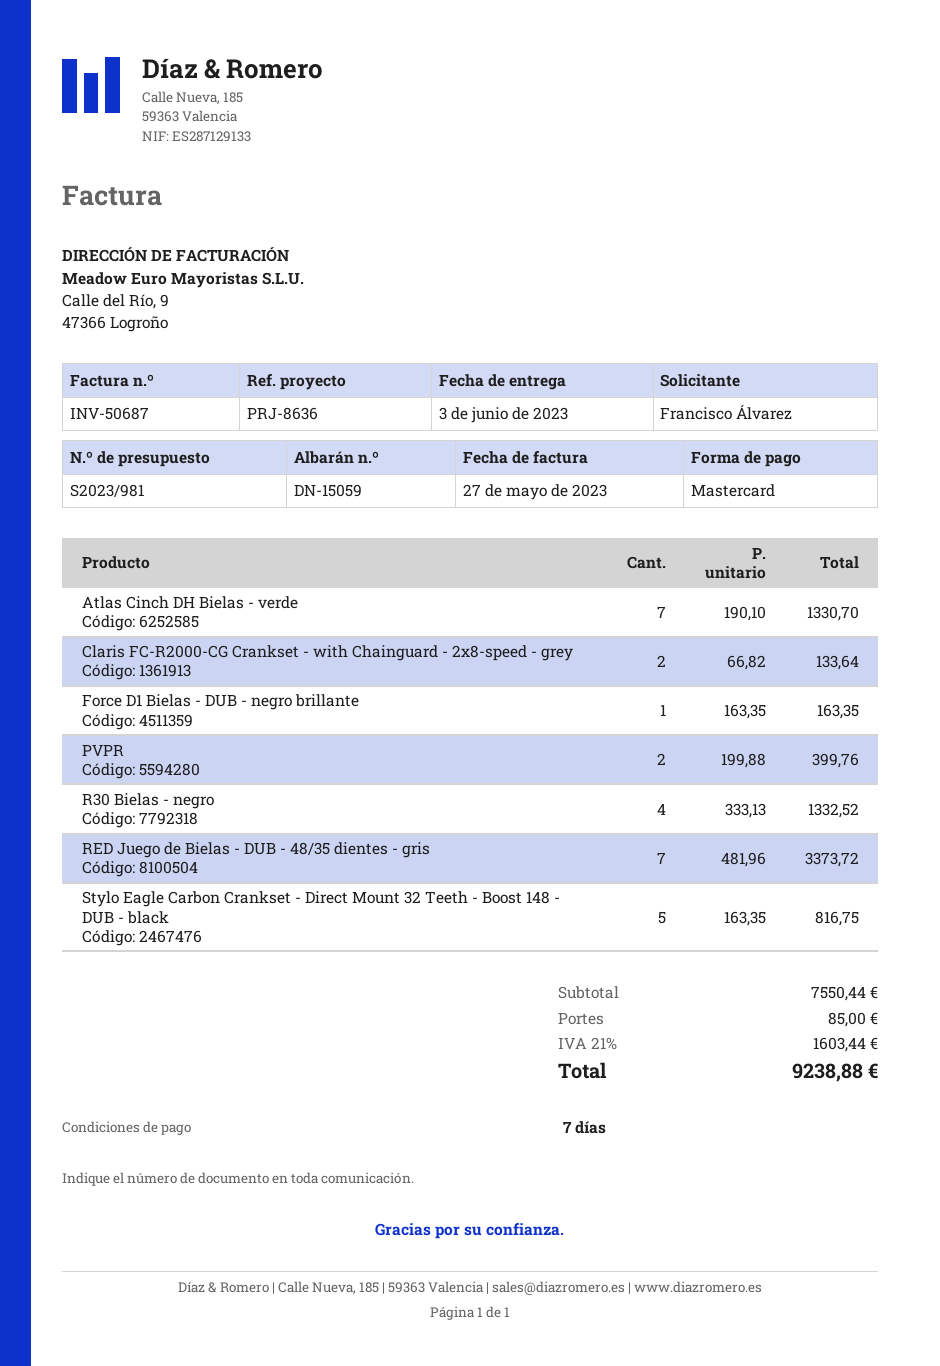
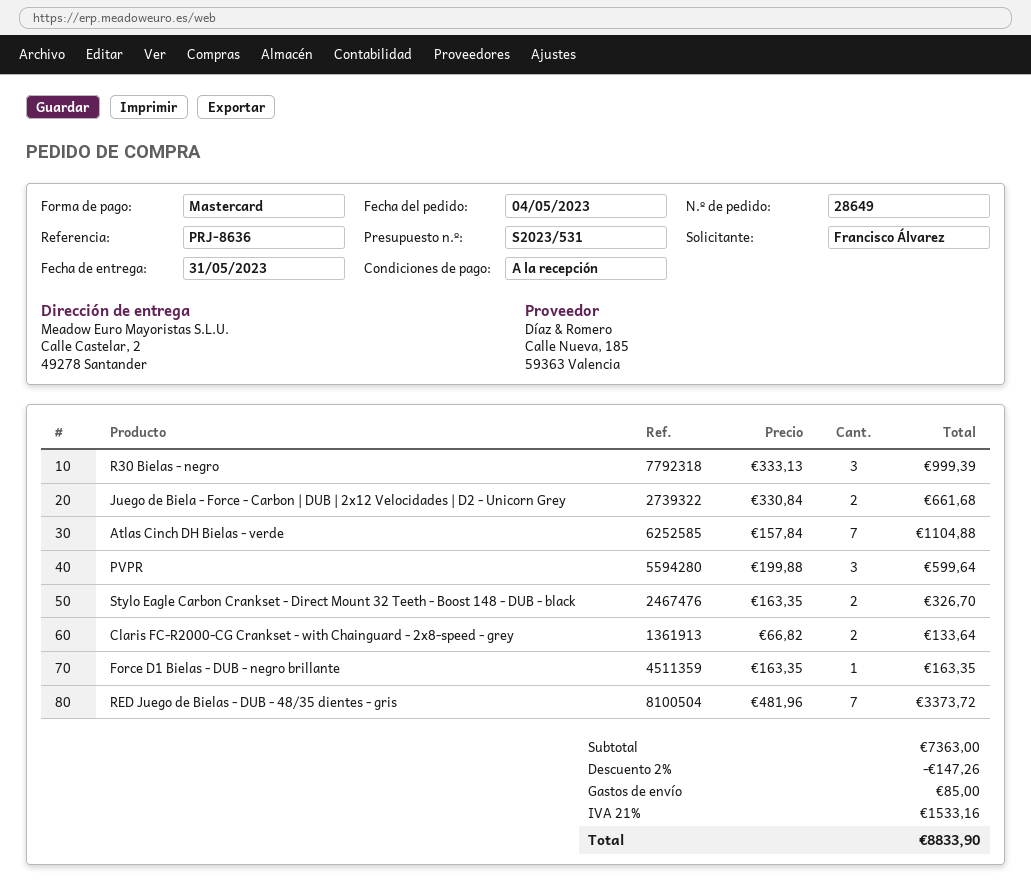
quote number: S2023/981 -> S2023/531
delivery date: 2023-06-03 -> 2023-05-31
payment terms: 7 days -> on receipt
Atlas Cinch DH Bielas - verde: 7 x 190.10 = 1330.70 -> 7 x 157.84 = 1104.88
PVPR: 2 x 199.88 = 399.76 -> 3 x 199.88 = 599.64
R30 Bielas - negro: 4 x 333.13 = 1332.52 -> 3 x 333.13 = 999.39
Stylo Eagle Carbon Crankset - Direct Mount 32 Teeth - Boost 148 - DUB - black: 5 x 163.35 = 816.75 -> 2 x 163.35 = 326.70
Juego de Biela - Force - Carbon | DUB | 2x12 Velocidades | D2 - Unicorn Grey: none -> 2 x 330.84 = 661.68
subtotal: 7550.44 -> 7363.00
discount: none -> 2% = 147.26
tax: 21% = 1603.44 -> 21% = 1533.16
total: 9238.88 -> 8833.90

